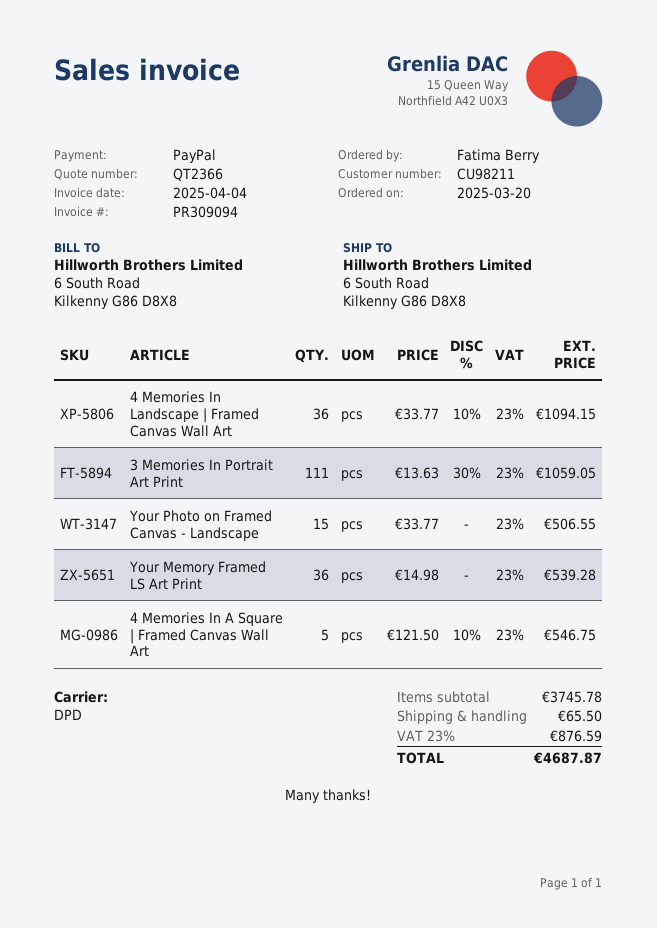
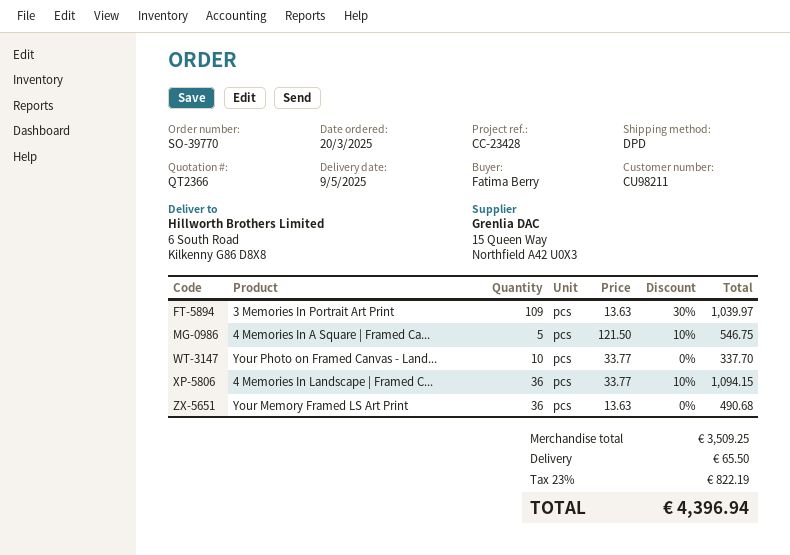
3 Memories In Portrait Art Print: 111 x 13.63 - 30% = 1059.05 -> 109 x 13.63 - 30% = 1039.97
Your Photo on Framed Canvas - Landscape: 15 x 33.77 = 506.55 -> 10 x 33.77 = 337.70
Your Memory Framed LS Art Print: 36 x 14.98 = 539.28 -> 36 x 13.63 = 490.68
subtotal: 3745.78 -> 3509.25
tax: 23% = 876.59 -> 23% = 822.19
total: 4687.87 -> 4396.94

